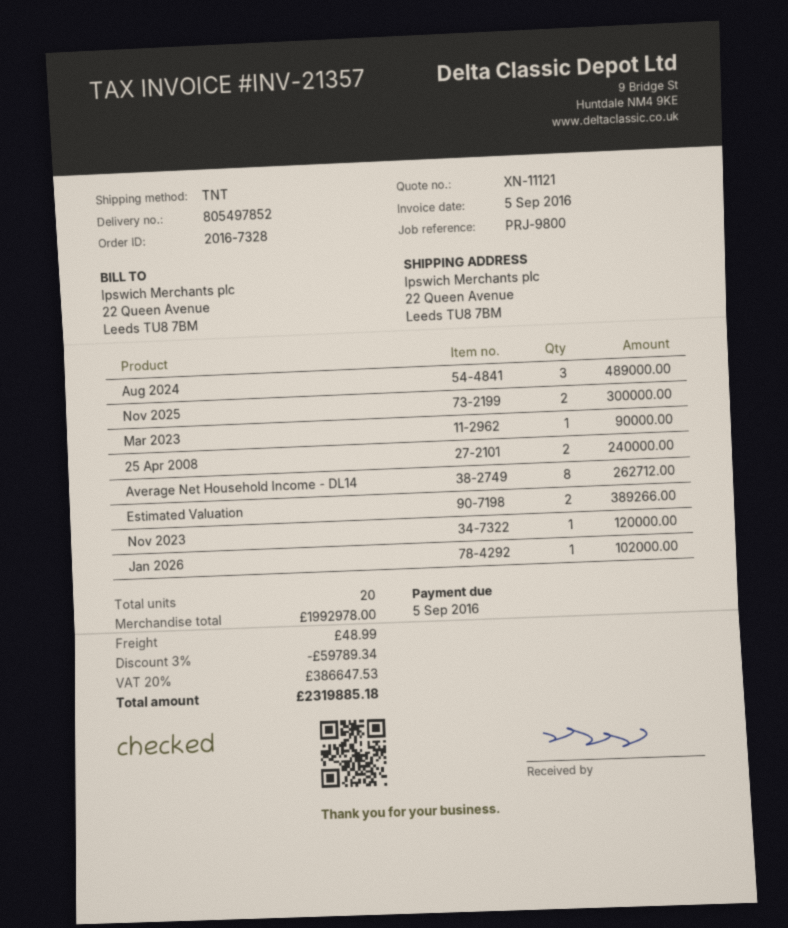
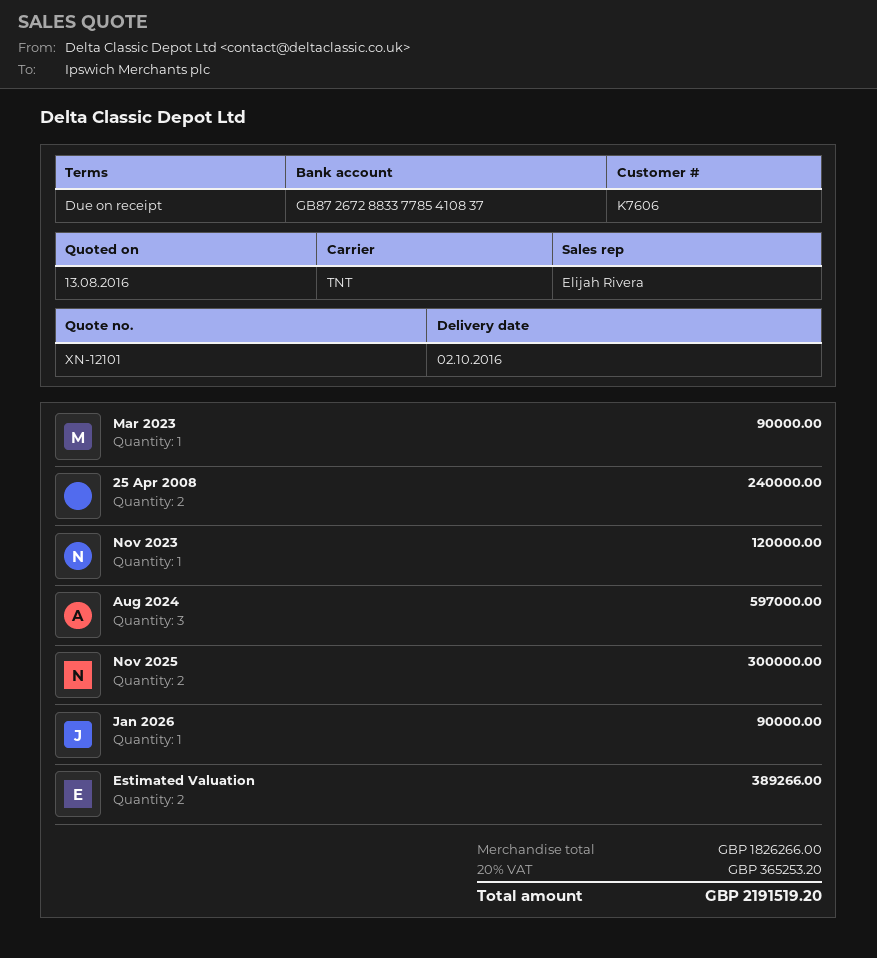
quote number: XN-11121 -> XN-12101
Aug 2024: 3 for 489000.00 -> 3 for 597000.00
Average Net Household Income - DL14: 8 for 262712.00 -> none
Jan 2026: 1 for 102000.00 -> 1 for 90000.00
subtotal: 1992978.00 -> 1826266.00
discount: 3% = 59789.34 -> none
shipping: 48.99 -> none
tax: 20% = 386647.53 -> 20% = 365253.20
total: 2319885.18 -> 2191519.20

